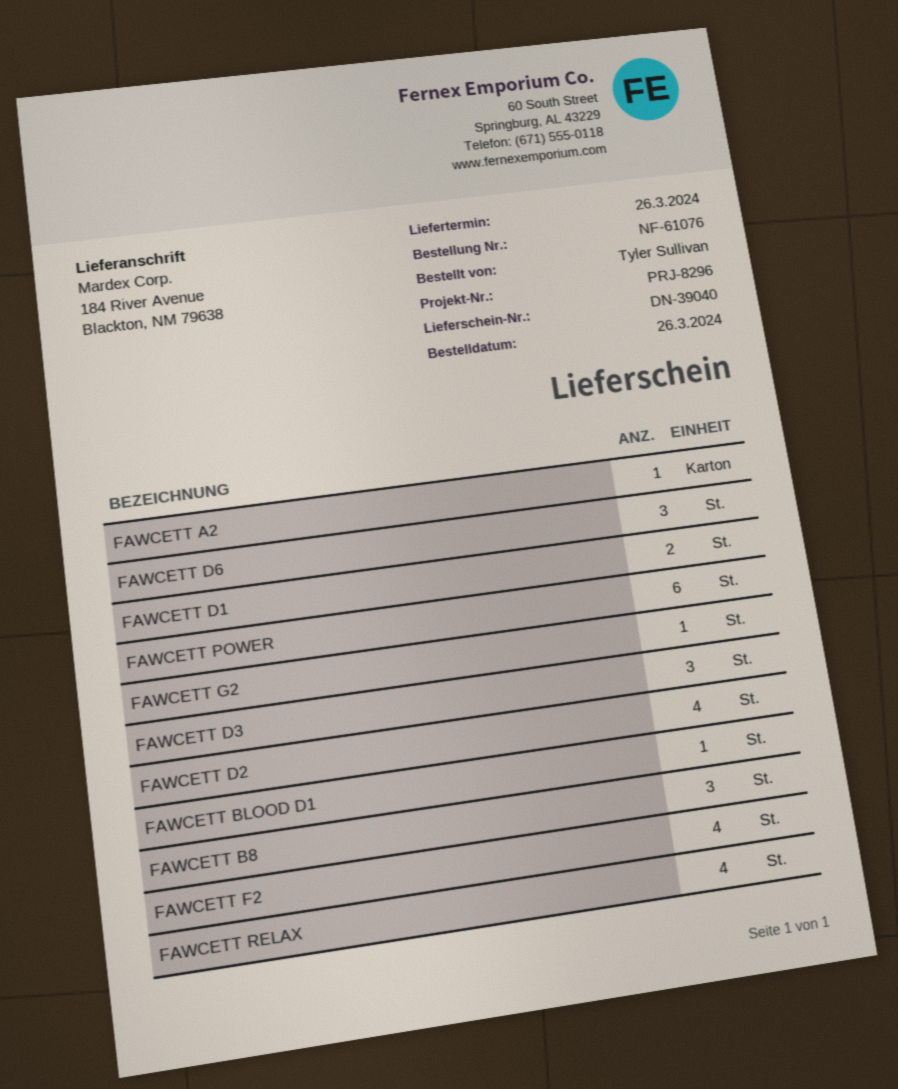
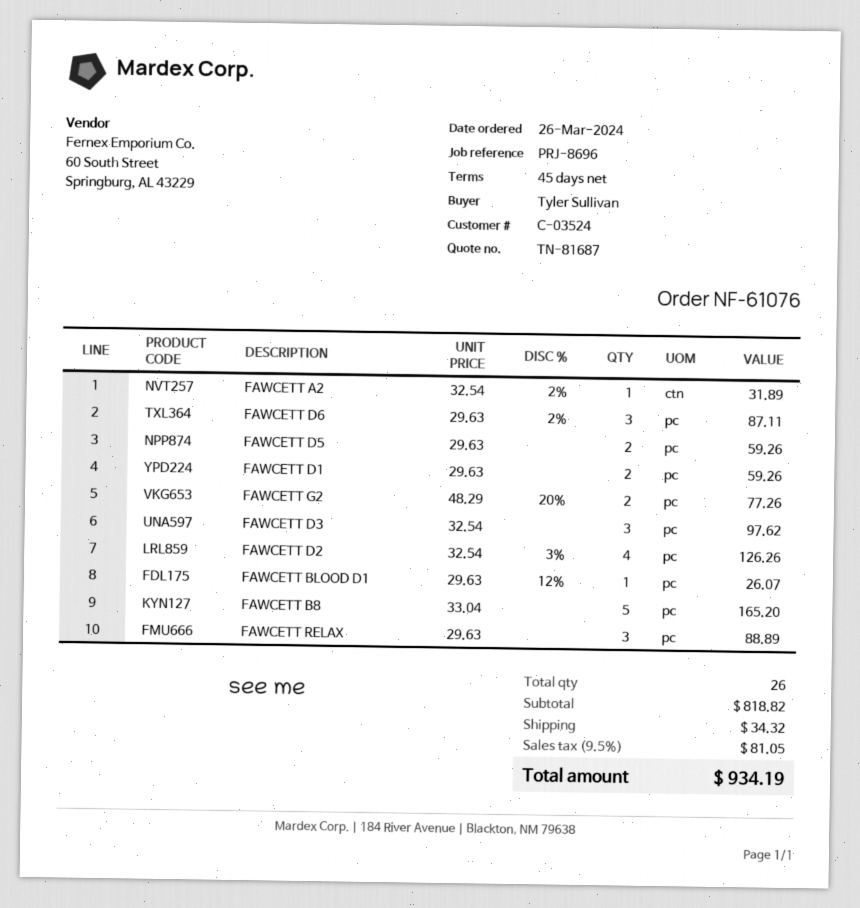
reference: PRJ-8296 -> PRJ-8696
FAWCETT POWER: 6 -> none
FAWCETT G2: 1 -> 2
FAWCETT B8: 3 -> 5
FAWCETT F2: 4 -> none
FAWCETT RELAX: 4 -> 3
FAWCETT D5: none -> 2

